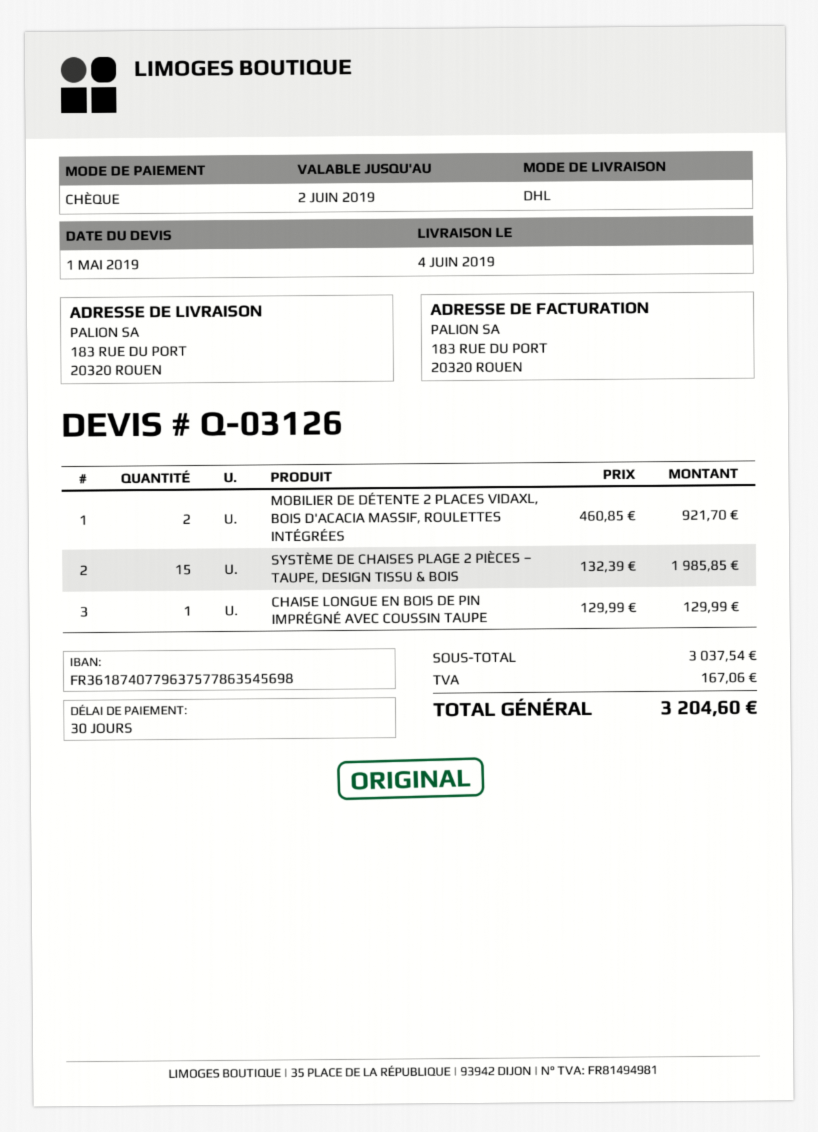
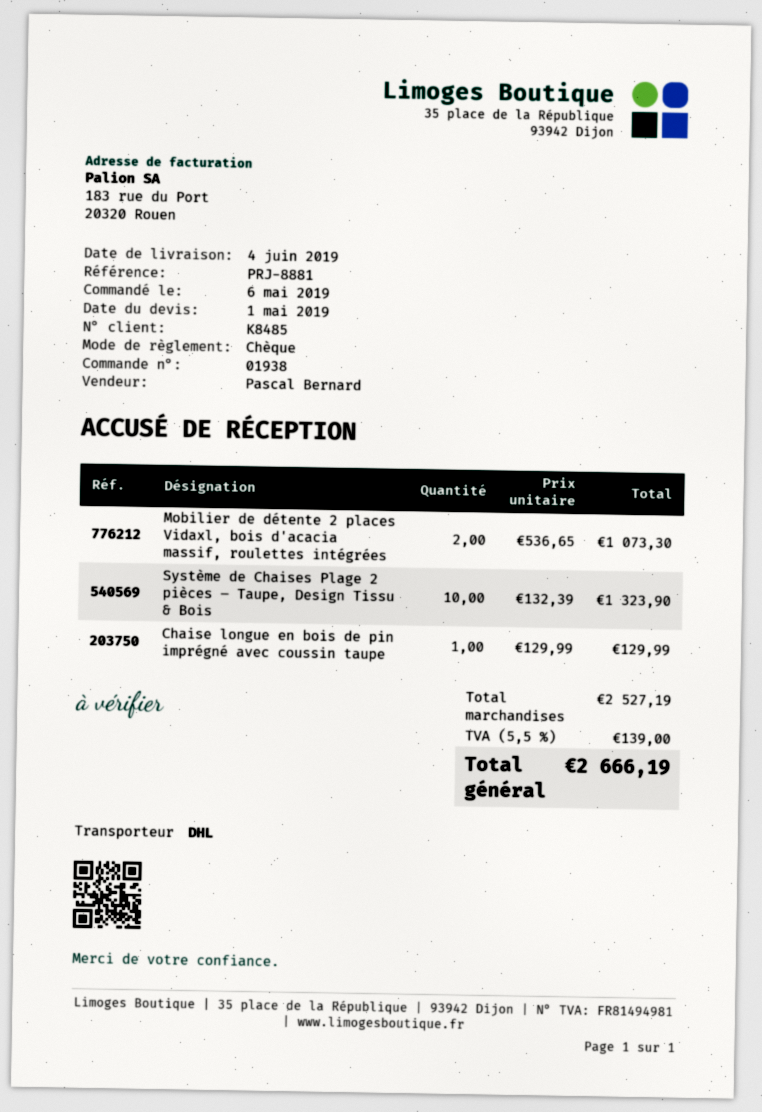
MOBILIER DE DÉTENTE 2 PLACES VIDAXL, BOIS D'ACACIA MASSIF, ROULETTES INTÉGRÉES: 2 x 460.85 = 921.70 -> 2 x 536.65 = 1073.30
SYSTÈME DE CHAISES PLAGE 2 PIÈCES – TAUPE, DESIGN TISSU & BOIS: 15 x 132.39 = 1985.85 -> 10 x 132.39 = 1323.90
subtotal: 3037.54 -> 2527.19
tax: 167.06 -> 139.00
total: 3204.60 -> 2666.19

